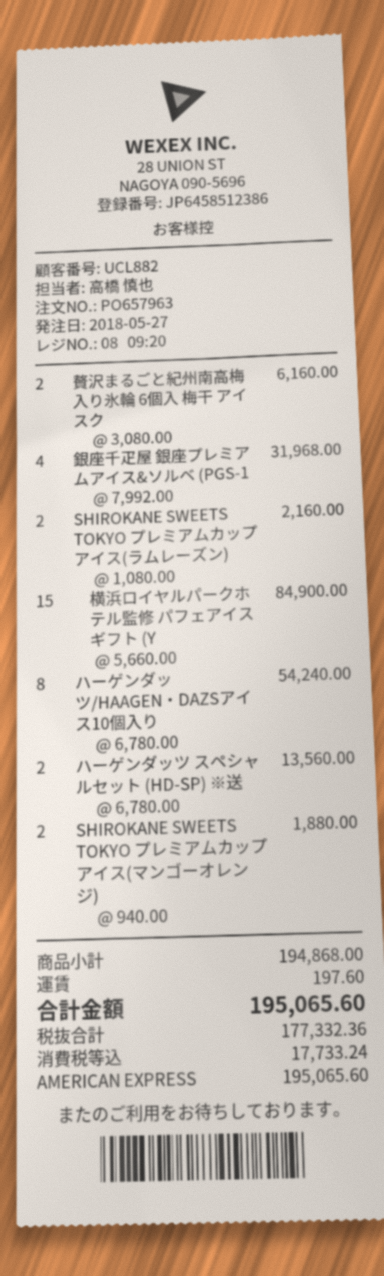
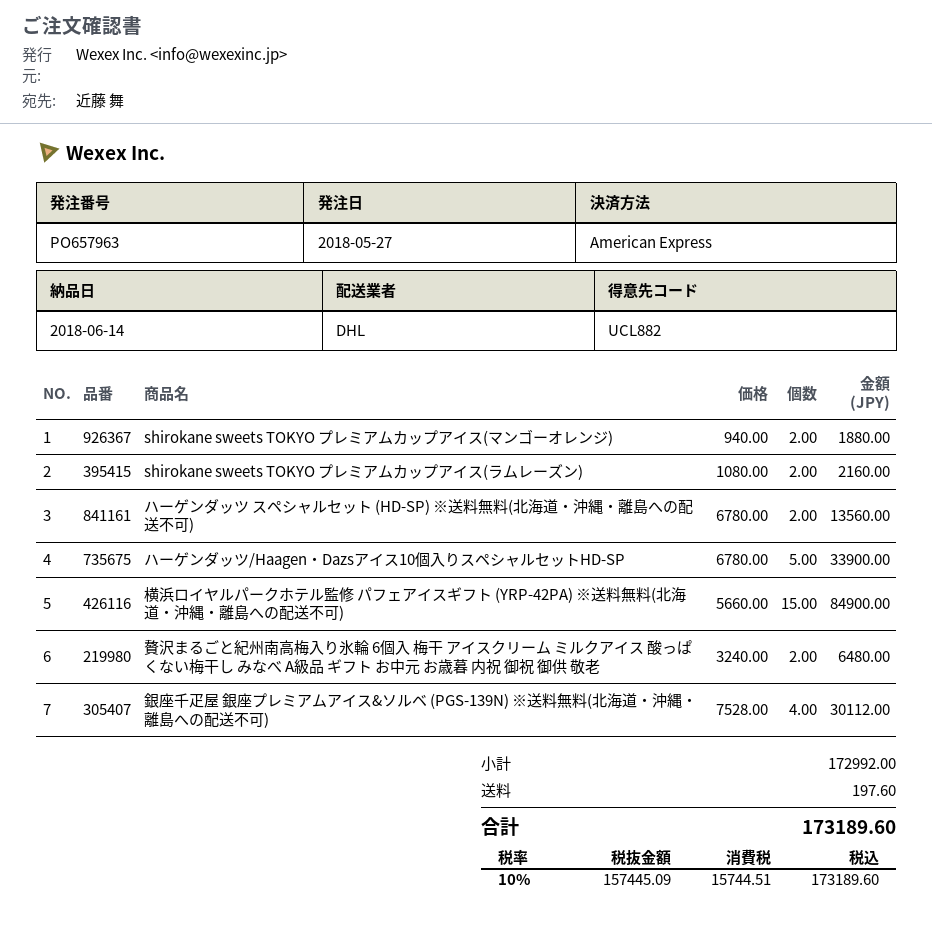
贅沢まるごと紀州南高梅入り氷輪 6個入 梅干 アイスク: 2 x 3080.00 = 6160.00 -> 2 x 3240.00 = 6480.00
銀座千疋屋 銀座プレミアムアイス&ソルベ (PGS-1: 4 x 7992.00 = 31968.00 -> 4 x 7528.00 = 30112.00
ハーゲンダッツ/HAAGEN・DAZSアイス10個入り: 8 x 6780.00 = 54240.00 -> 5 x 6780.00 = 33900.00
subtotal: 194868.00 -> 172992.00
net: 177332.36 -> 157445.09
tax: 17733.24 -> 15744.51
total: 195065.60 -> 173189.60

